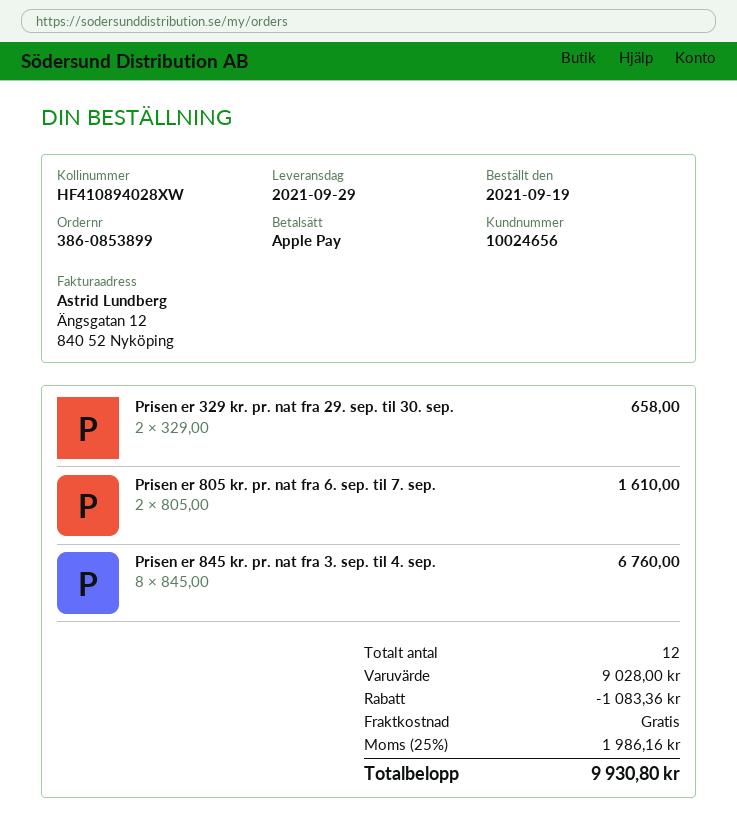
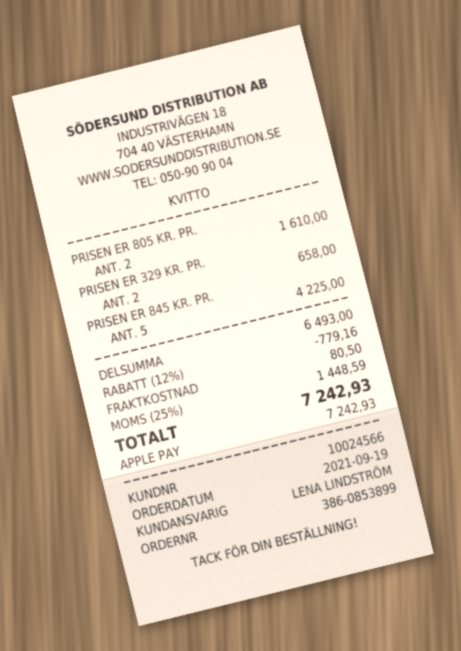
customer number: 10024656 -> 10024566
Prisen er 845 kr. pr. nat fra 3. sep. til 4. sep.: 8 for 6760.00 -> 5 for 4225.00
subtotal: 9028.00 -> 6493.00
discount: 1083.36 -> 779.16
shipping: 0.00 -> 80.50
tax: 25% = 1986.16 -> 25% = 1448.59
total: 9930.80 -> 7242.93

